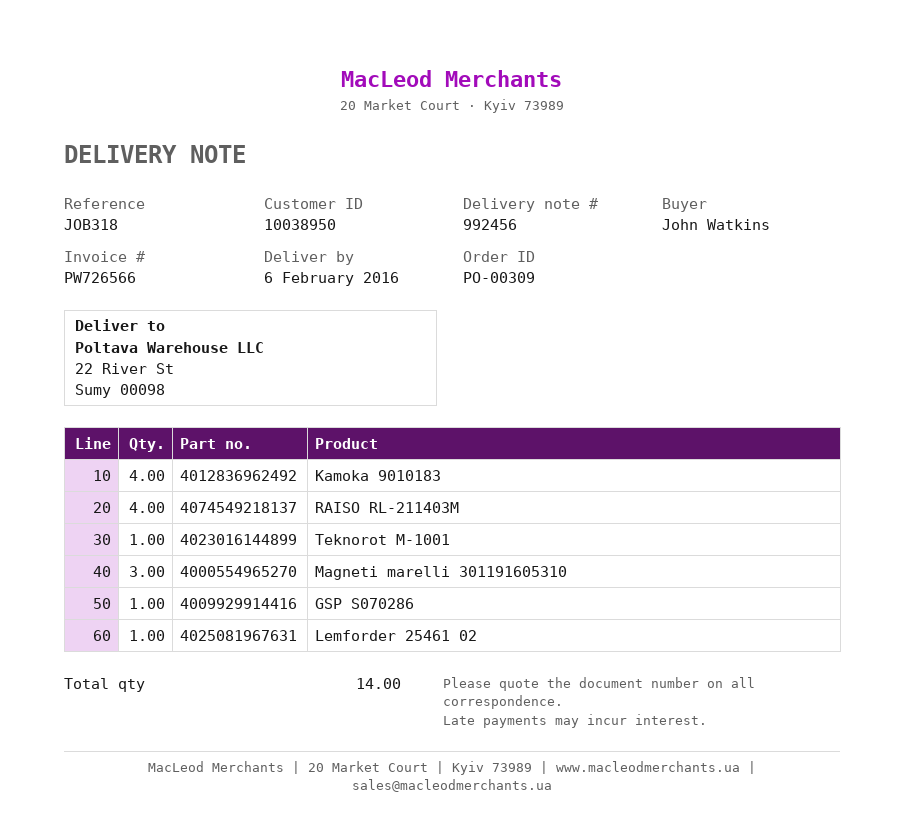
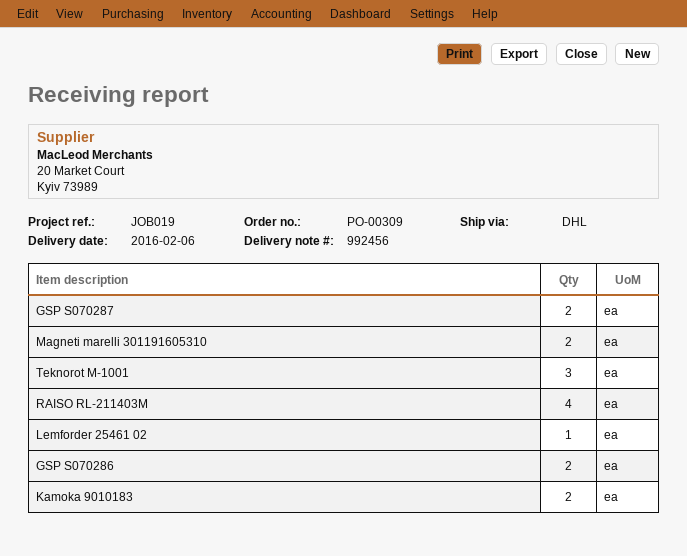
reference: JOB318 -> JOB019
Kamoka 9010183: 4 -> 2
Teknorot M-1001: 1 -> 3
Magneti marelli 301191605310: 3 -> 2
GSP S070286: 1 -> 2
GSP S070287: none -> 2

